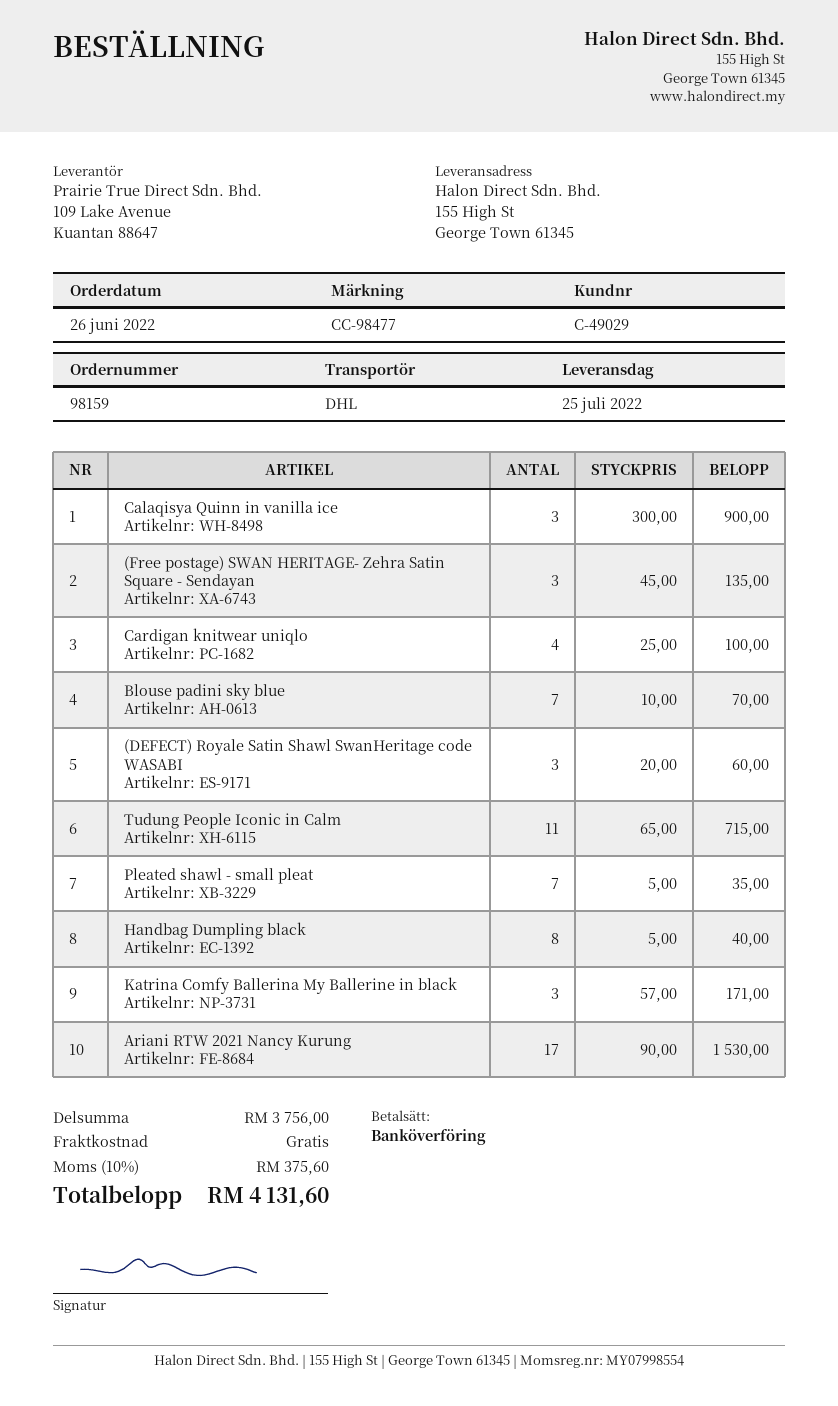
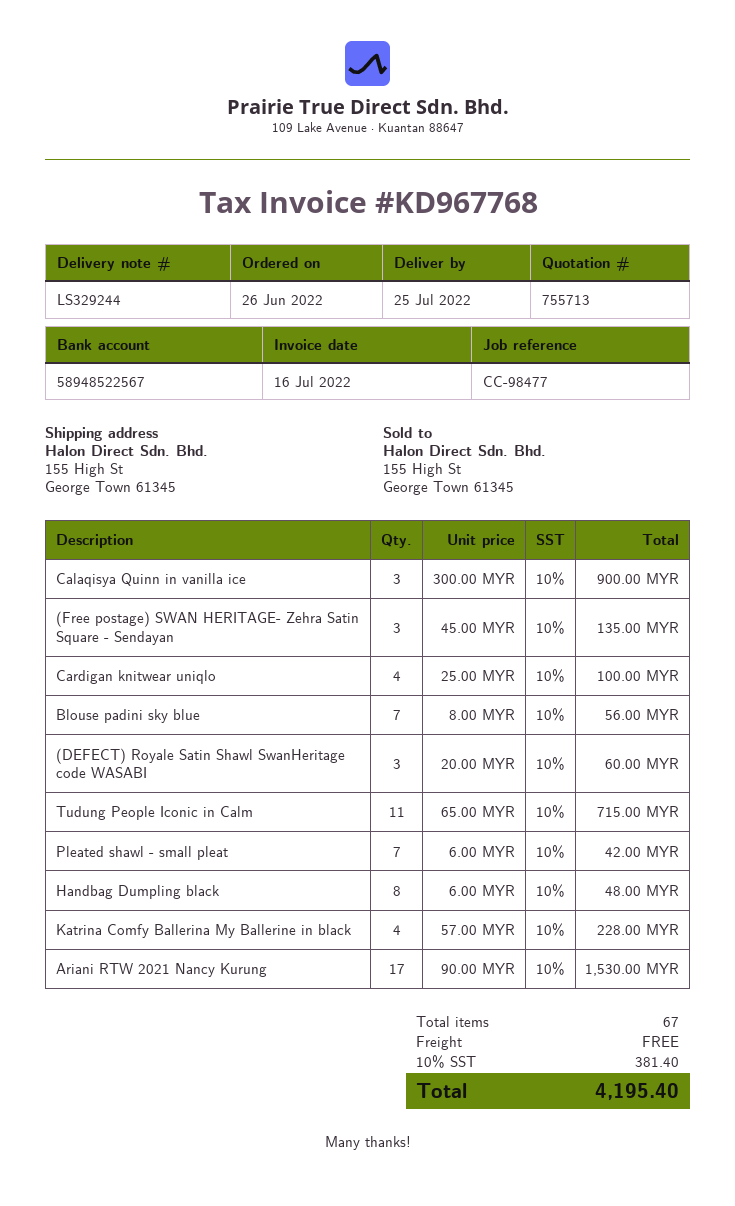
Blouse padini sky blue: 7 x 10.00 = 70.00 -> 7 x 8.00 = 56.00
Pleated shawl - small pleat: 7 x 5.00 = 35.00 -> 7 x 6.00 = 42.00
Handbag Dumpling black: 8 x 5.00 = 40.00 -> 8 x 6.00 = 48.00
Katrina Comfy Ballerina My Ballerine in black: 3 x 57.00 = 171.00 -> 4 x 57.00 = 228.00
tax: 10% = 375.60 -> 10% = 381.40
total: 4131.60 -> 4195.40

